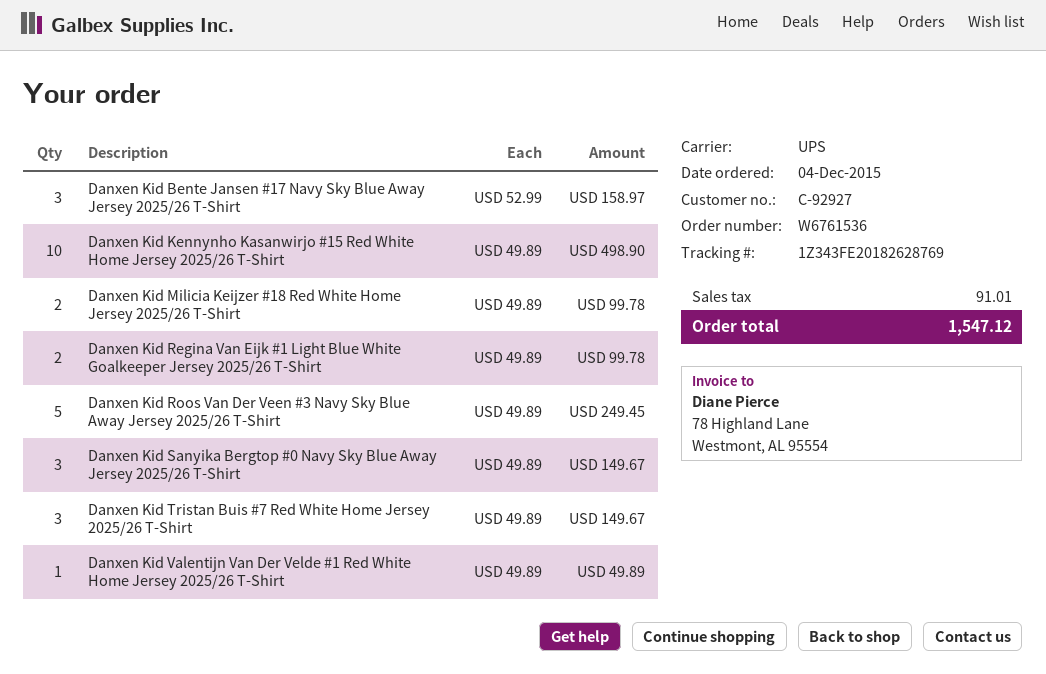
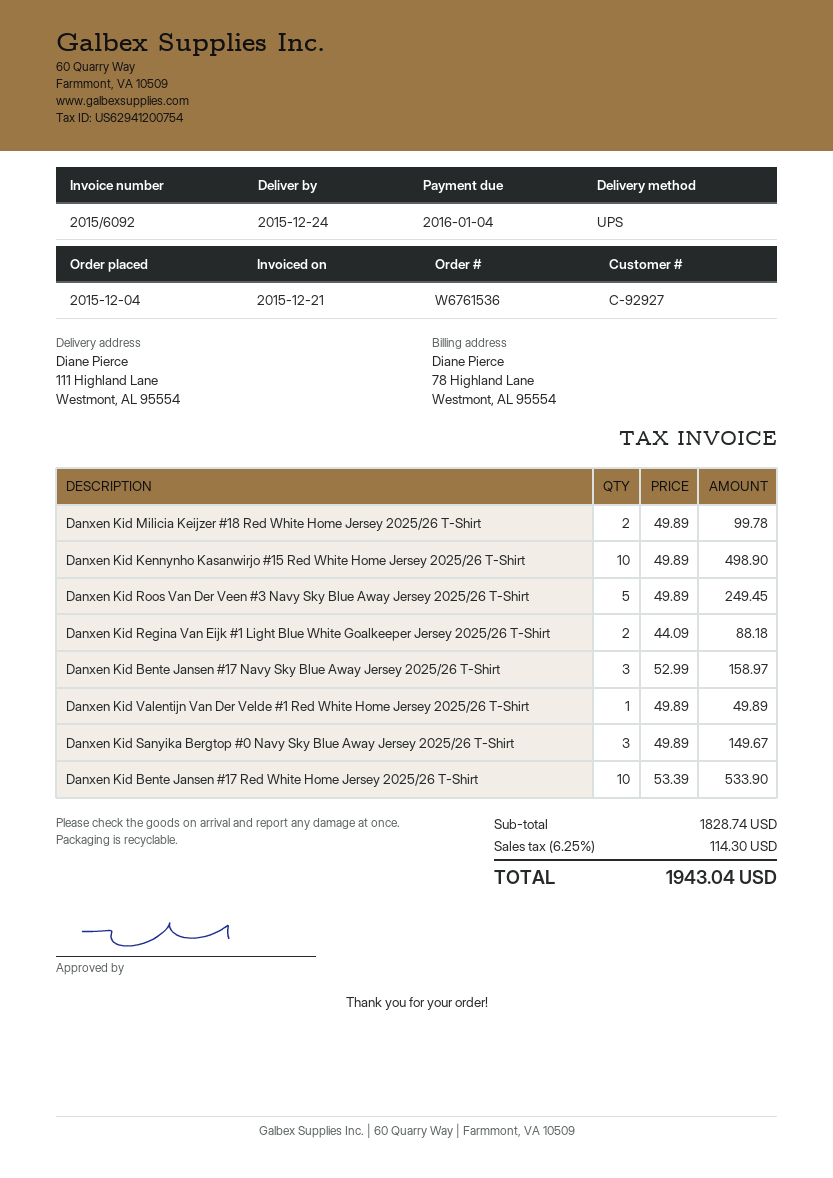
Danxen Kid Regina Van Eijk #1 Light Blue White Goalkeeper Jersey 2025/26 T-Shirt: 2 x 49.89 = 99.78 -> 2 x 44.09 = 88.18
Danxen Kid Tristan Buis #7 Red White Home Jersey 2025/26 T-Shirt: 3 x 49.89 = 149.67 -> none
Danxen Kid Bente Jansen #17 Red White Home Jersey 2025/26 T-Shirt: none -> 10 x 53.39 = 533.90
tax: 91.01 -> 114.30
total: 1547.12 -> 1943.04

